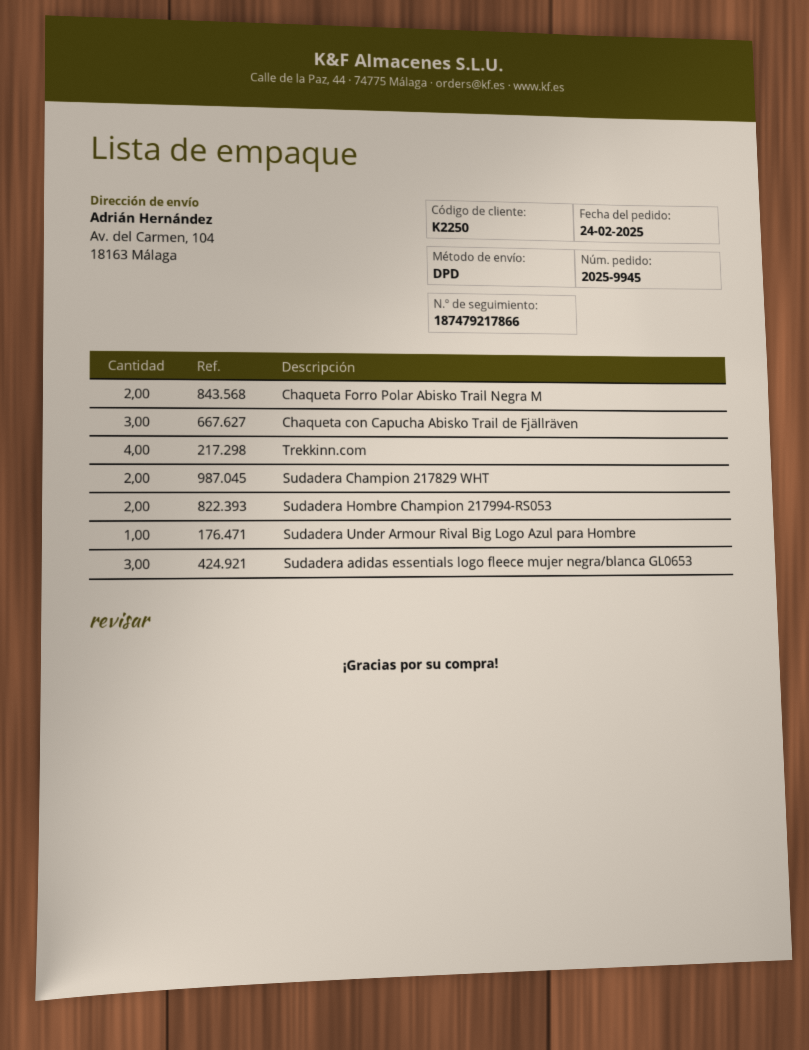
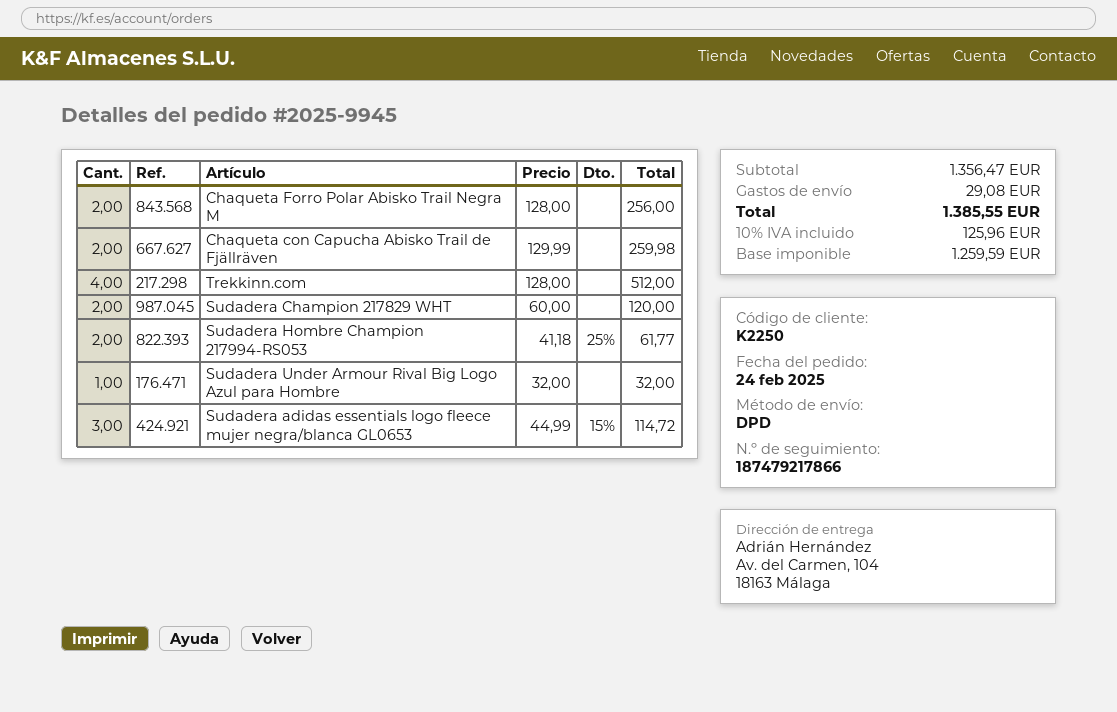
Chaqueta con Capucha Abisko Trail de Fjällräven: 3 -> 2

